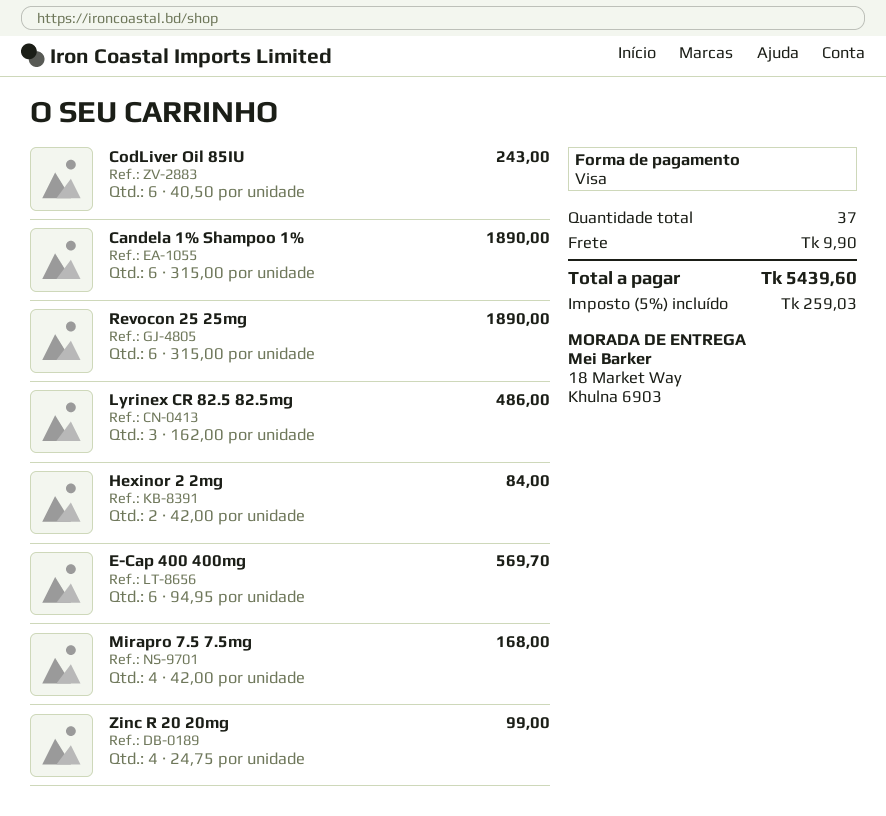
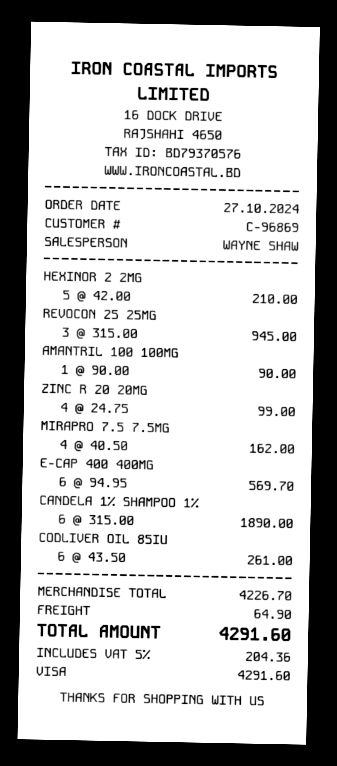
CodLiver Oil 85IU: 6 x 40.50 = 243.00 -> 6 x 43.50 = 261.00
Revocon 25 25mg: 6 x 315.00 = 1890.00 -> 3 x 315.00 = 945.00
Lyrinex CR 82.5 82.5mg: 3 x 162.00 = 486.00 -> none
Hexinor 2 2mg: 2 x 42.00 = 84.00 -> 5 x 42.00 = 210.00
Mirapro 7.5 7.5mg: 4 x 42.00 = 168.00 -> 4 x 40.50 = 162.00
AMANTRIL 100 100MG: none -> 1 x 90.00 = 90.00
shipping: 9.90 -> 64.90
tax: 5% = 259.03 -> 5% = 204.36
total: 5439.60 -> 4291.60

